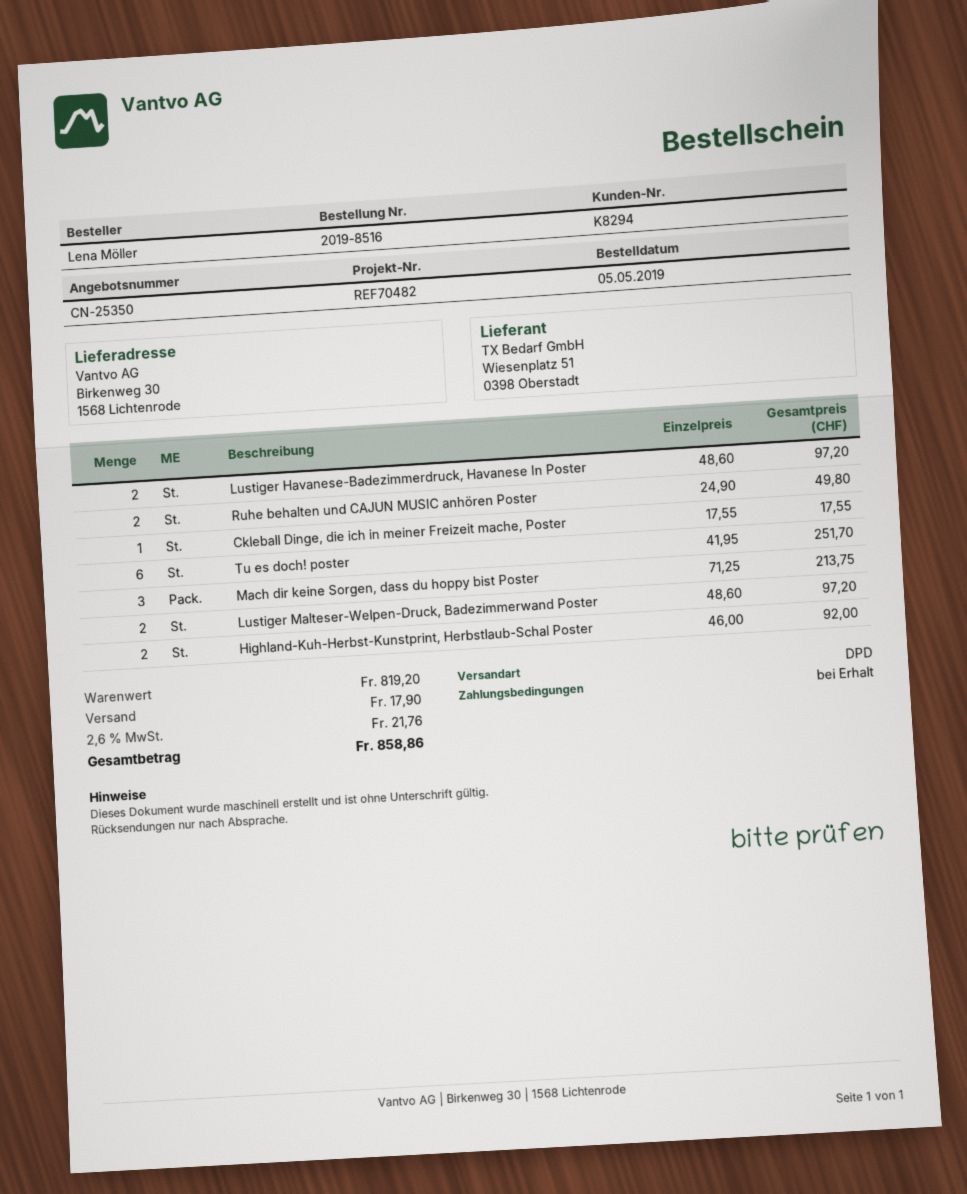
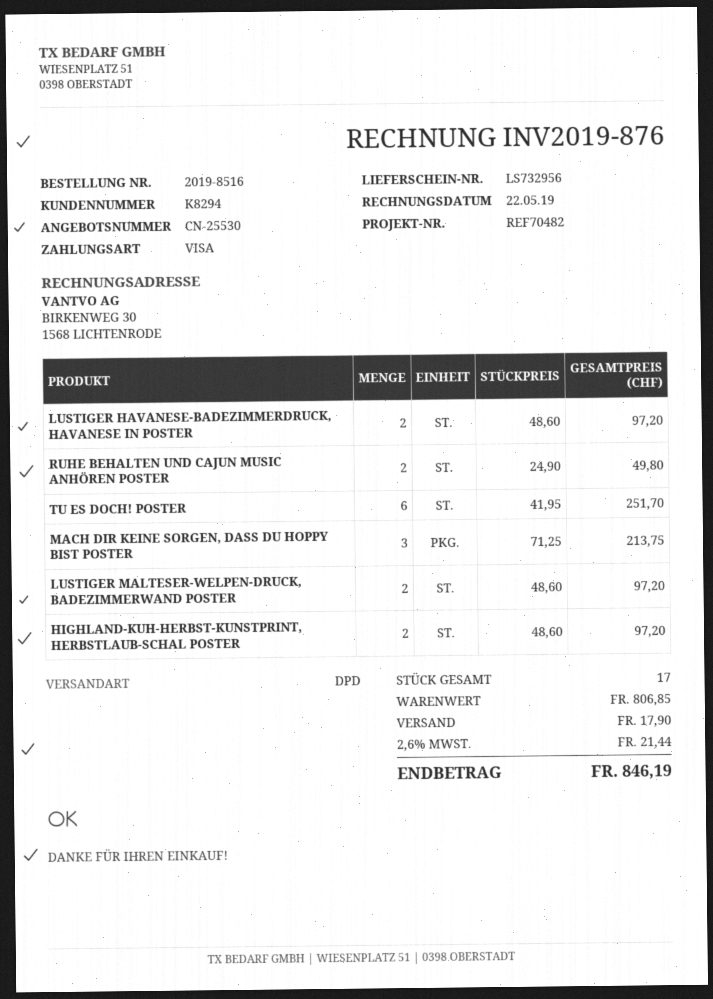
quote number: CN-25350 -> CN-25530
Ckleball Dinge, die ich in meiner Freizeit mache, Poster: 1 x 17.55 = 17.55 -> none
Highland-Kuh-Herbst-Kunstprint, Herbstlaub-Schal Poster: 2 x 46.00 = 92.00 -> 2 x 48.60 = 97.20
subtotal: 819.20 -> 806.85
tax: 2.6% = 21.76 -> 2.6% = 21.44
total: 858.86 -> 846.19

